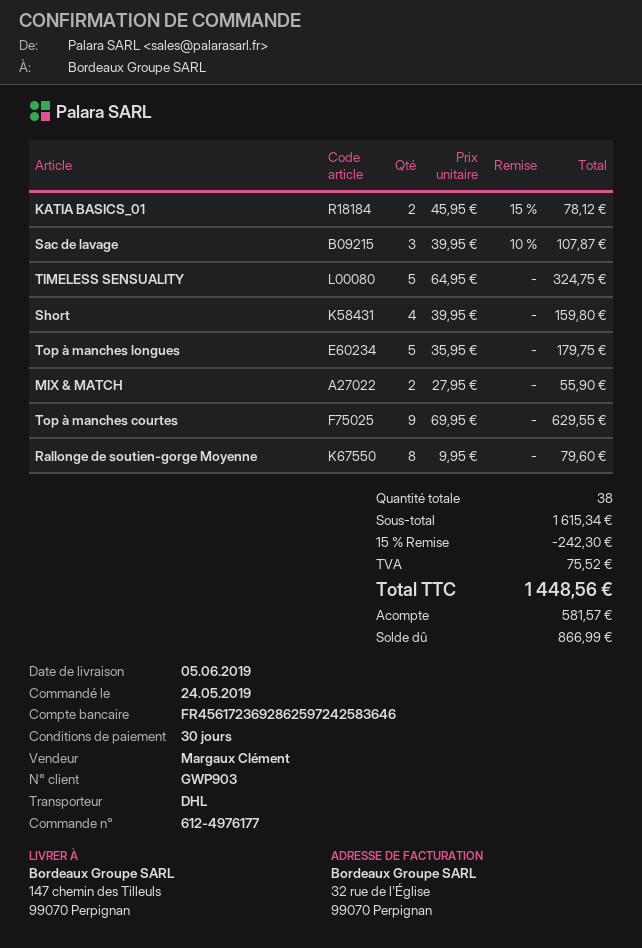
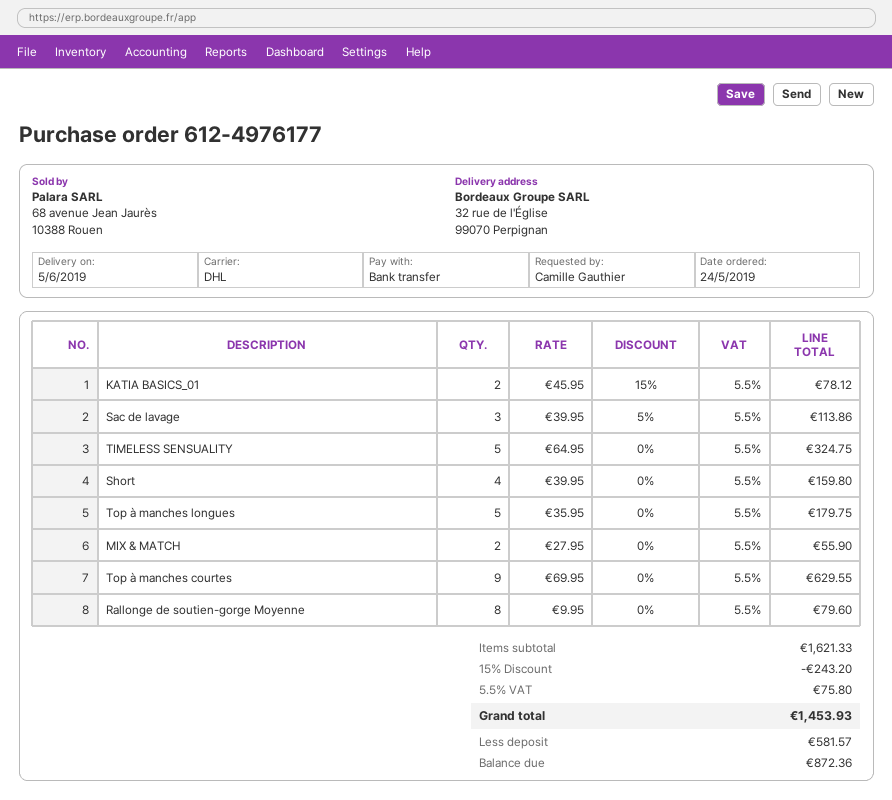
ship to: 147 chemin des Tilleuls, 99070 Perpignan -> 32 rue de l'Église, 99070 Perpignan
Sac de lavage: 3 x 39.95 - 10% = 107.87 -> 3 x 39.95 - 5% = 113.86
subtotal: 1615.34 -> 1621.33
discount: 15% = 242.30 -> 15% = 243.20
tax: 75.52 -> 75.80
total: 1448.56 -> 1453.93
balance: 866.99 -> 872.36

